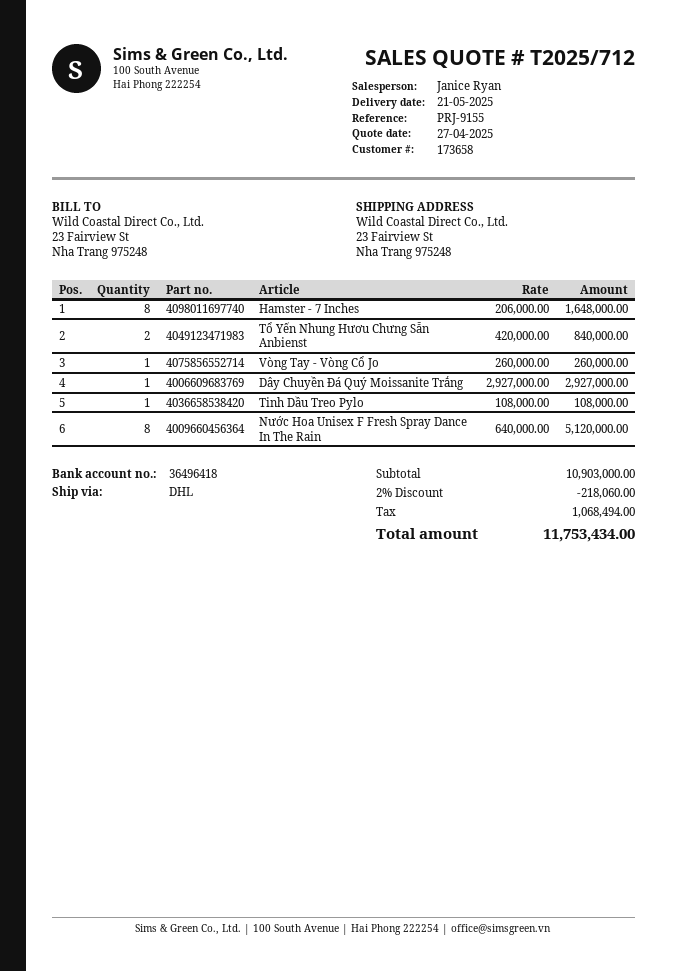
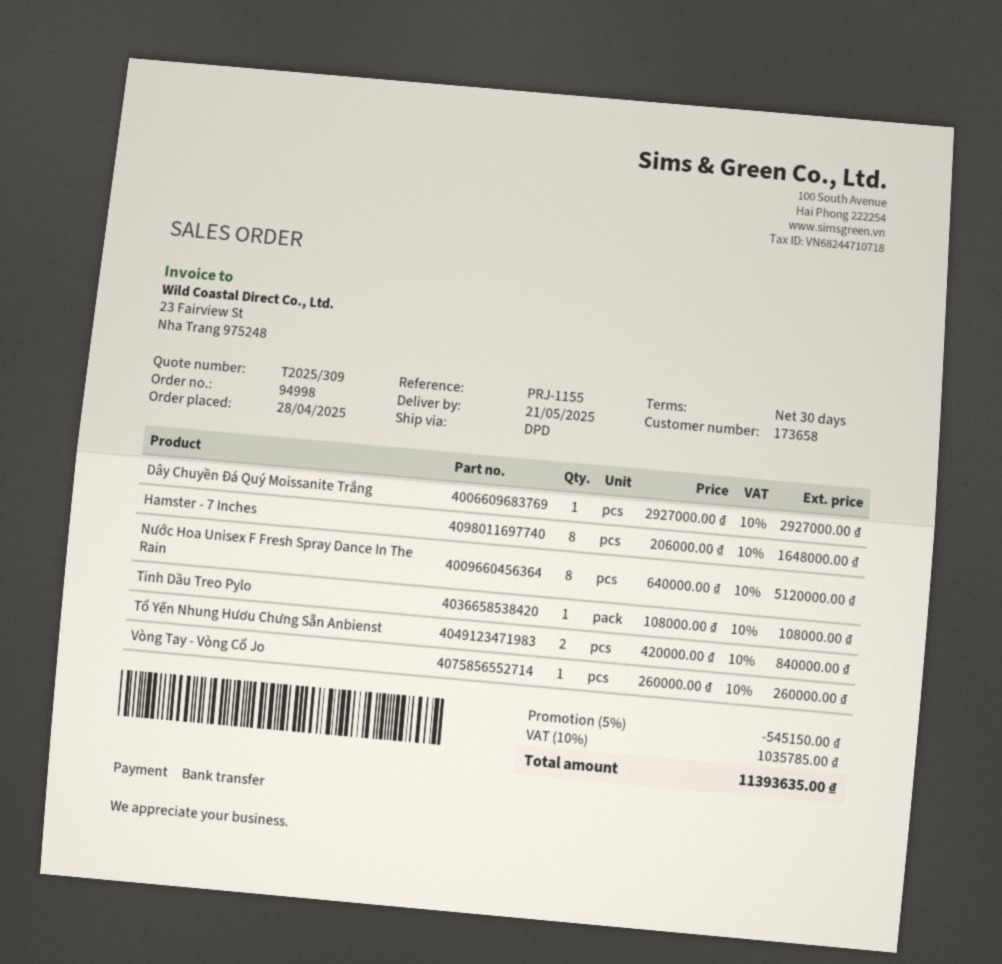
quote number: T2025/712 -> T2025/309
reference: PRJ-9155 -> PRJ-1155
shipping method: DHL -> DPD
discount: 2% = 218060.00 -> 5% = 545150.00
tax: 1068494.00 -> 1035785.00
total: 11753434.00 -> 11393635.00

